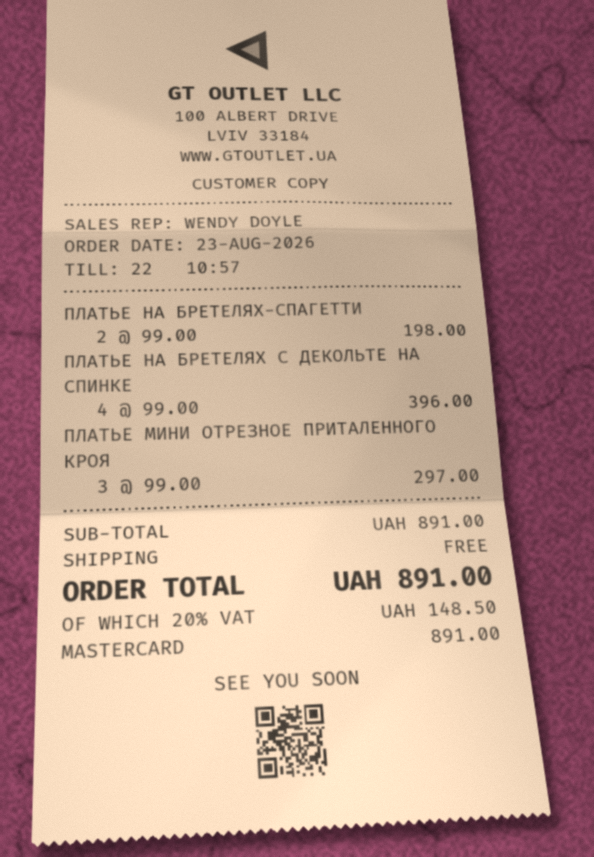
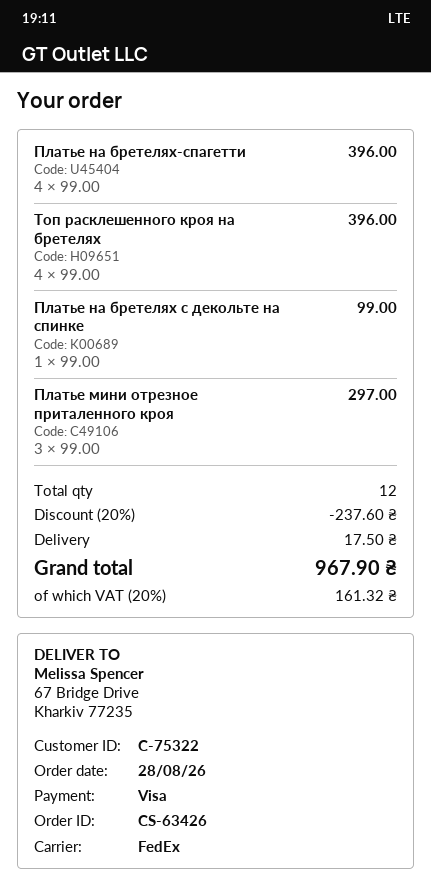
order date: 2026-08-23 -> 2026-08-28
payment method: Mastercard -> Visa
ПЛАТЬЕ НА БРЕТЕЛЯХ-СПАГЕТТИ: 2 x 99.00 = 198.00 -> 4 x 99.00 = 396.00
ПЛАТЬЕ НА БРЕТЕЛЯХ С ДЕКОЛЬТЕ НА СПИНКЕ: 4 x 99.00 = 396.00 -> 1 x 99.00 = 99.00
Топ расклешенного кроя на бретелях: none -> 4 x 99.00 = 396.00
discount: none -> 20% = 237.60
shipping: 0.00 -> 17.50
tax: 20% = 148.50 -> 20% = 161.32
total: 891.00 -> 967.90

